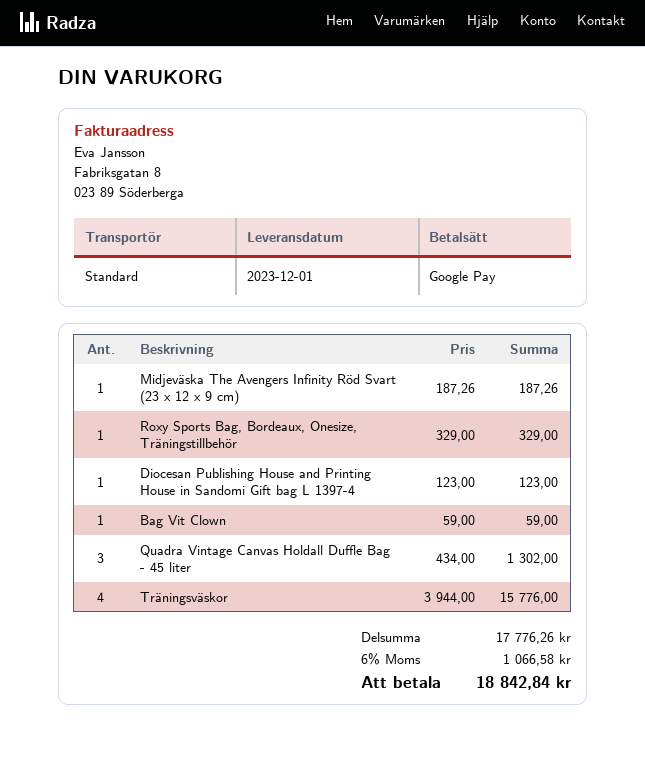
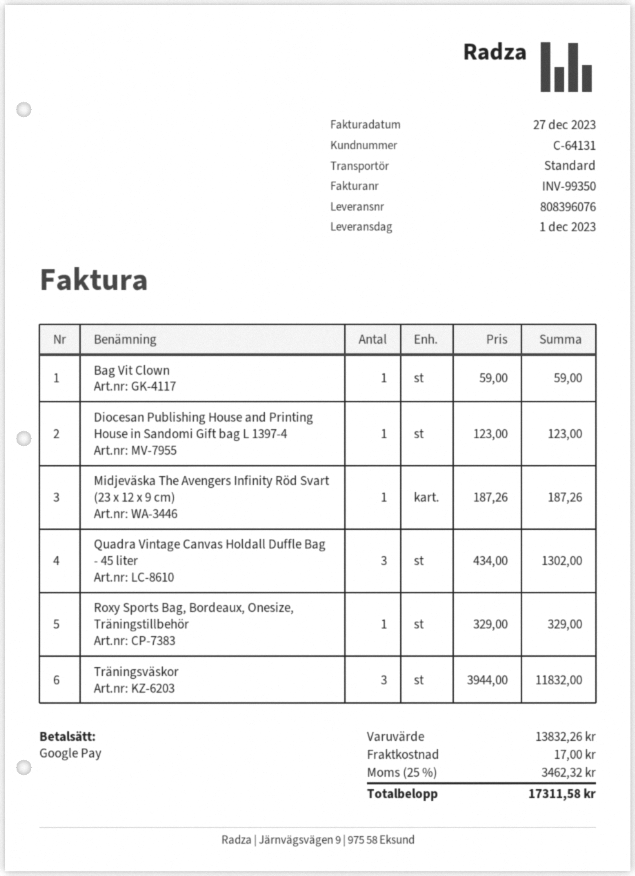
Träningsväskor: 4 x 3944.00 = 15776.00 -> 3 x 3944.00 = 11832.00
subtotal: 17776.26 -> 13832.26
shipping: none -> 17.00
tax: 6% = 1066.58 -> 25% = 3462.32
total: 18842.84 -> 17311.58

